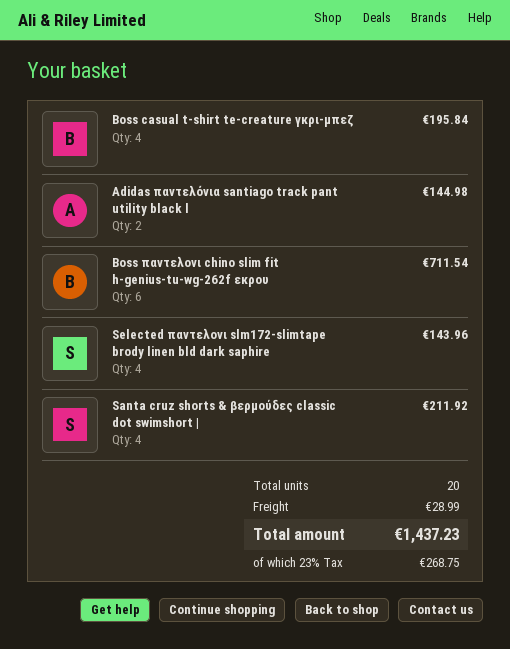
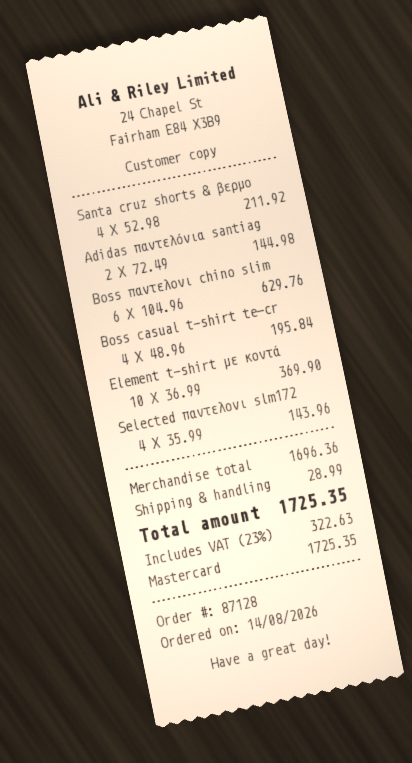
Boss παντελονι chino slim fit h-genius-tu-wg-262f εκρου: 6 for 711.54 -> 6 for 629.76
Element t-shirt με κοντά: none -> 10 for 369.90
tax: 23% = 268.75 -> 23% = 322.63
total: 1437.23 -> 1725.35

